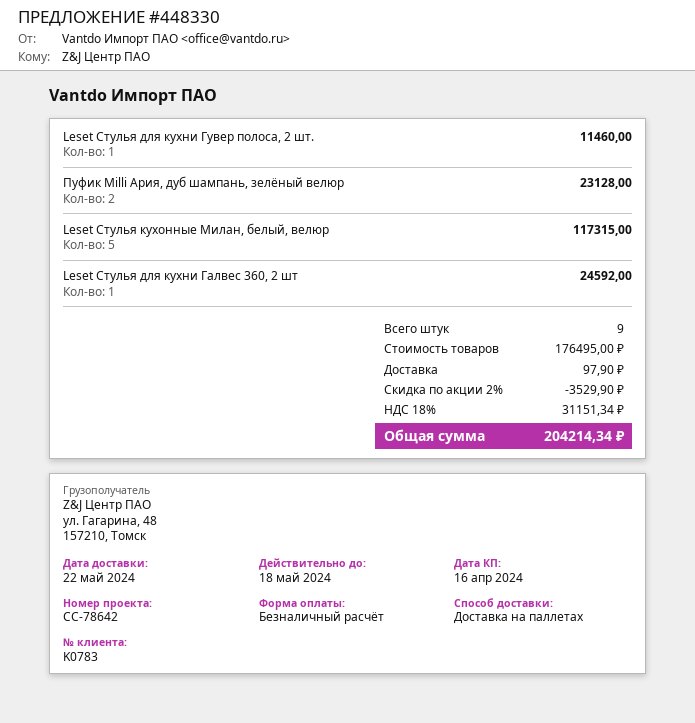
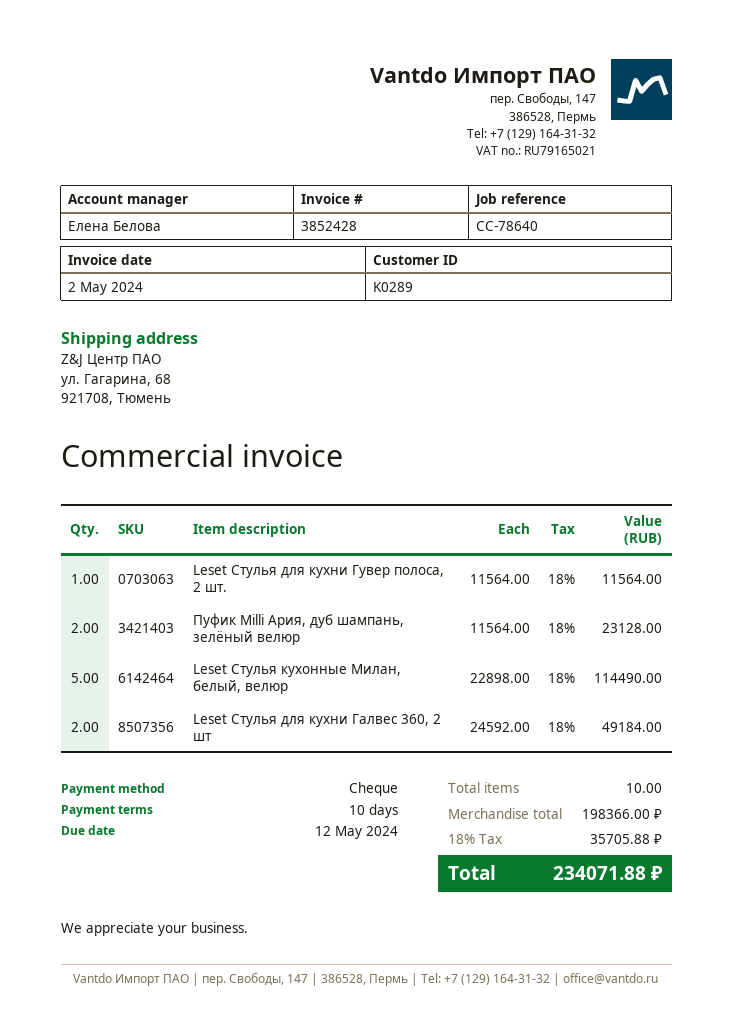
customer number: K0783 -> K0289
reference: CC-78642 -> CC-78640
payment method: bank transfer -> cheque
ship to: ул. Гагарина, 48, 157210, Томск -> ул. Гагарина, 68, 921708, Тюмень
Leset Стулья для кухни Гувер полоса, 2 шт.: 1 for 11460.00 -> 1 for 11564.00
Leset Стулья кухонные Милан, белый, велюр: 5 for 117315.00 -> 5 for 114490.00
Leset Стулья для кухни Галвес 360, 2 шт: 1 for 24592.00 -> 2 for 49184.00
total quantity: 9 -> 10
subtotal: 176495.00 -> 198366.00
discount: 2% = 3529.90 -> none
shipping: 97.90 -> none
tax: 18% = 31151.34 -> 18% = 35705.88
total: 204214.34 -> 234071.88

